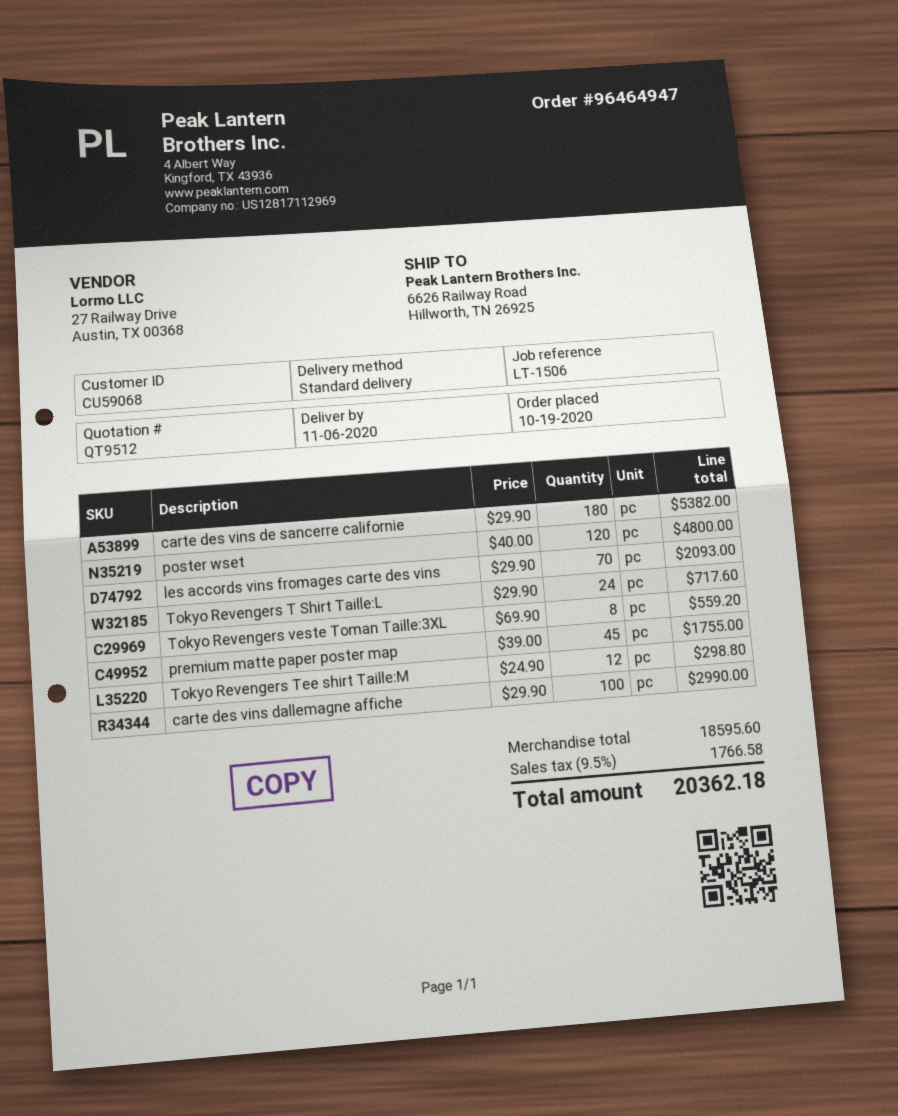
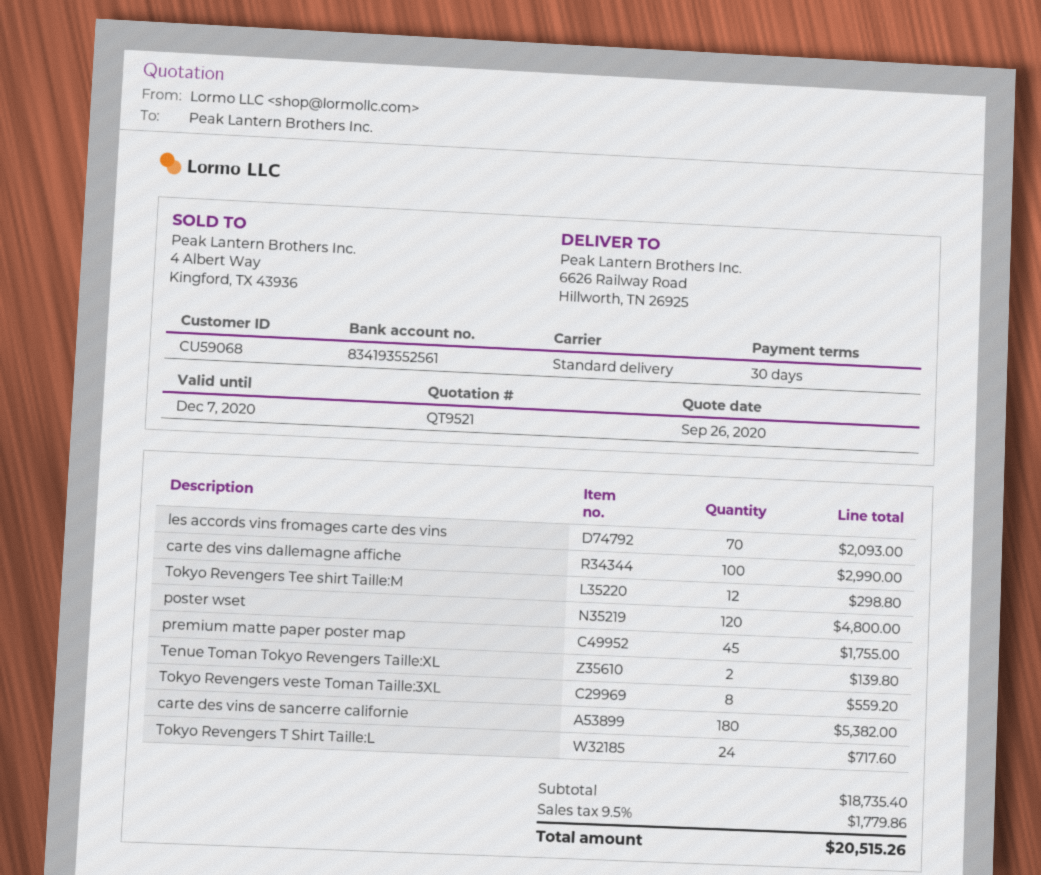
quote number: QT9512 -> QT9521
Tenue Toman Tokyo Revengers Taille:XL: none -> 2 for 139.80
subtotal: 18595.60 -> 18735.40
tax: 9.5% = 1766.58 -> 9.5% = 1779.86
total: 20362.18 -> 20515.26

